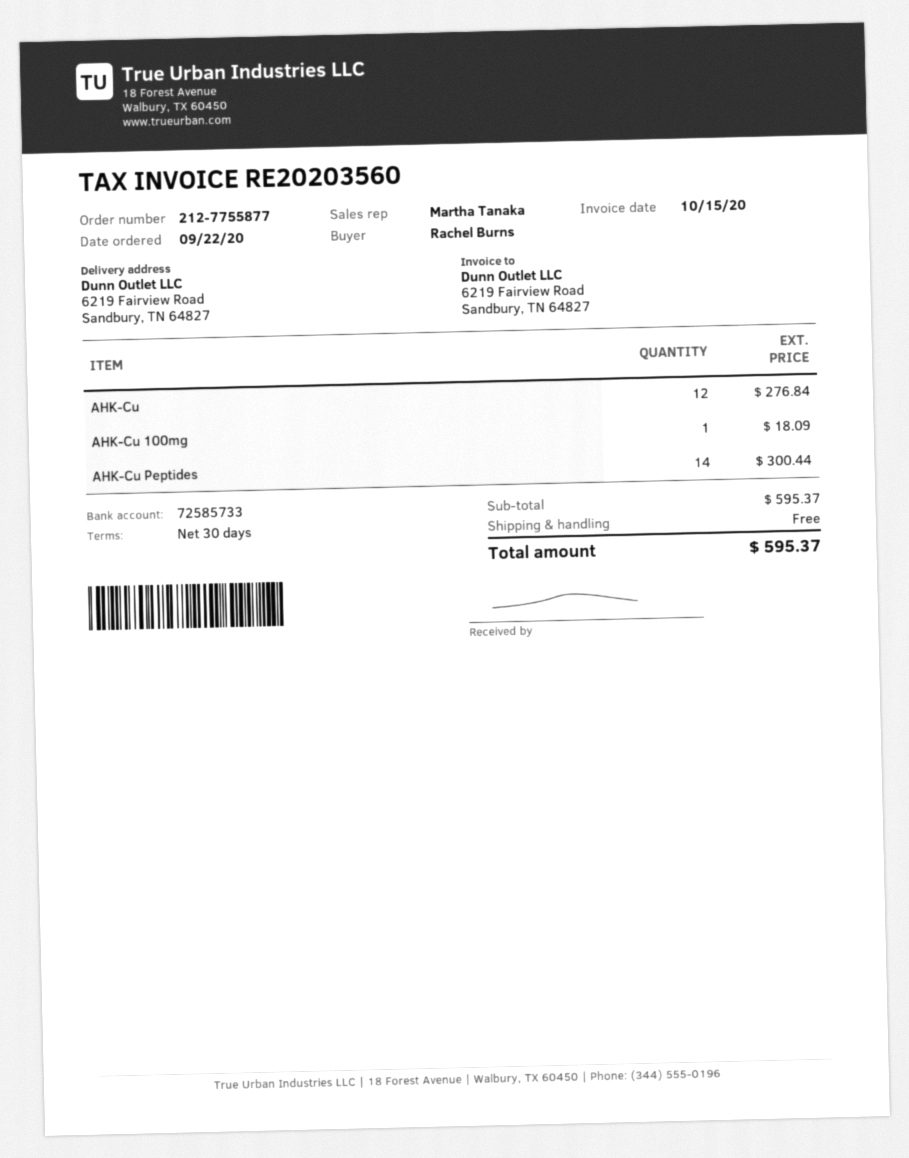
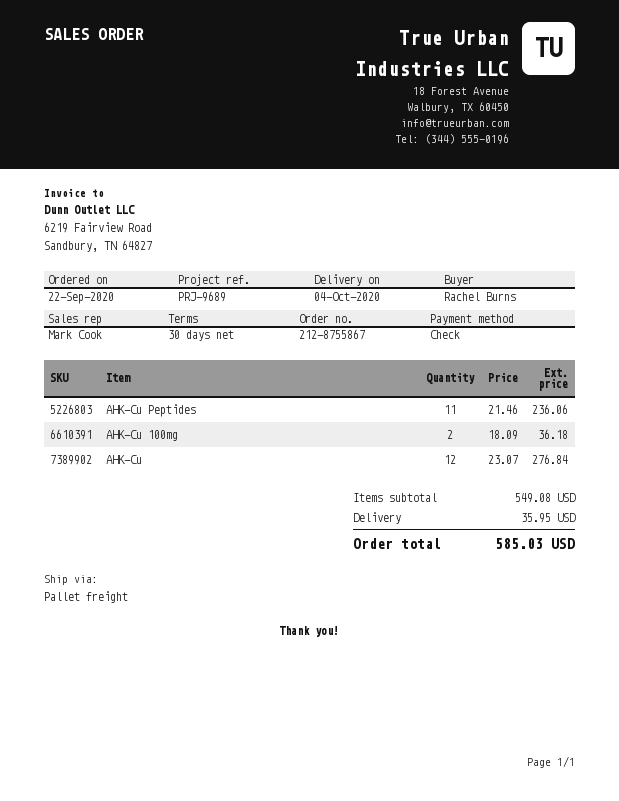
order number: 212-7755877 -> 212-8755867
sales rep: Martha Tanaka -> Mark Cook
AHK-Cu 100mg: 1 for 18.09 -> 2 for 36.18
AHK-Cu Peptides: 14 for 300.44 -> 11 for 236.06
subtotal: 595.37 -> 549.08
shipping: 0.00 -> 35.95
total: 595.37 -> 585.03

